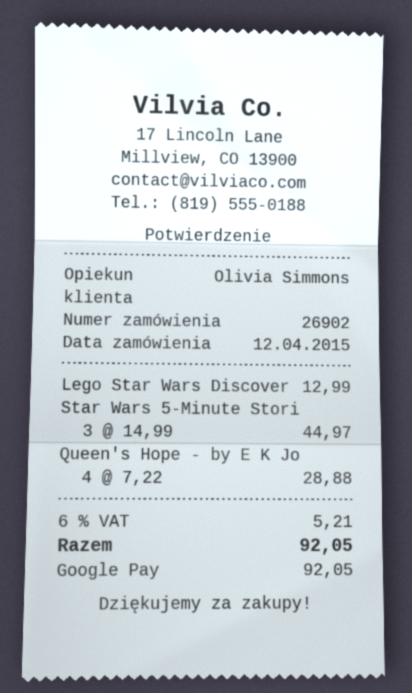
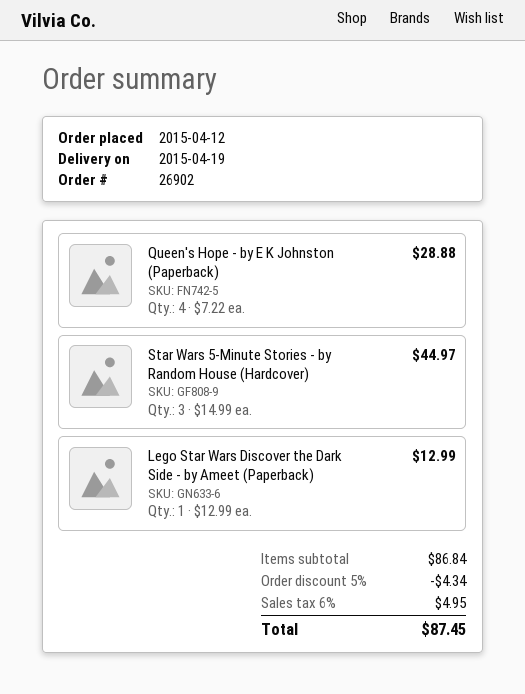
discount: none -> 5% = 4.34
tax: 6% = 5.21 -> 6% = 4.95
total: 92.05 -> 87.45

